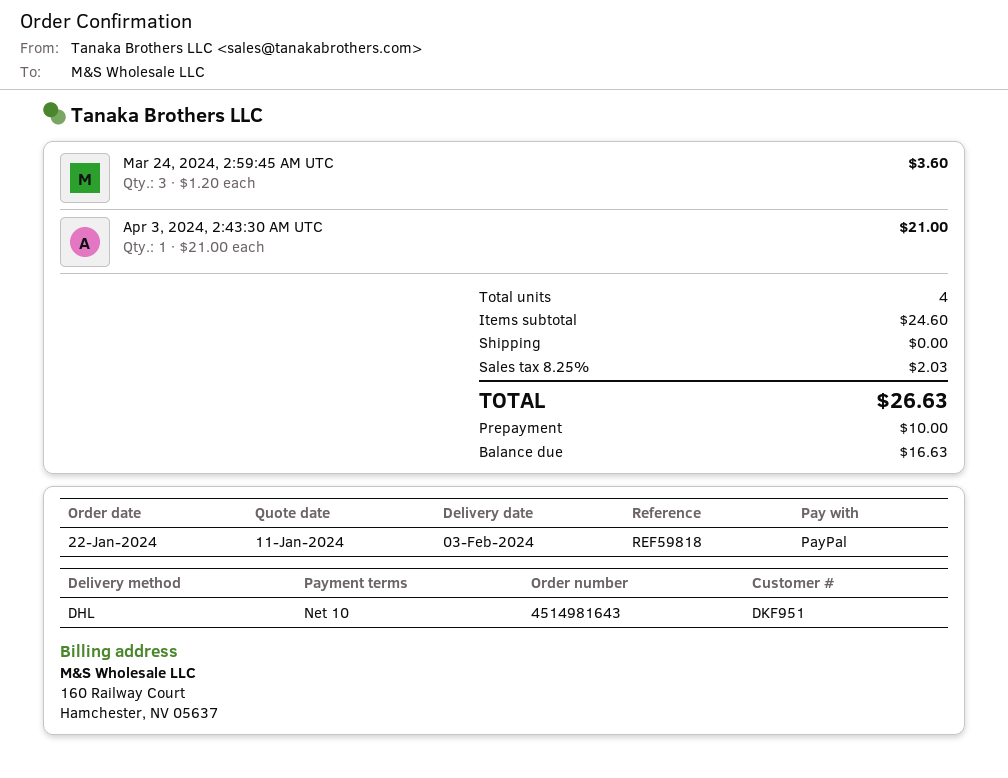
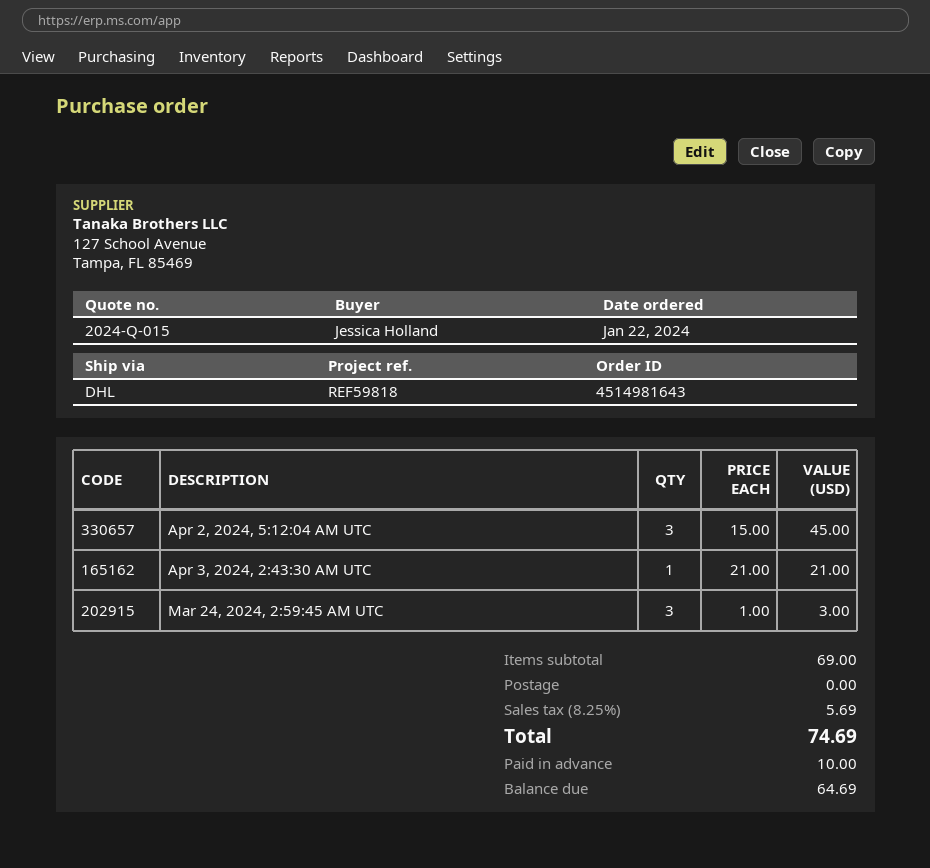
Mar 24, 2024, 2:59:45 AM UTC: 3 x 1.20 = 3.60 -> 3 x 1.00 = 3.00
Apr 2, 2024, 5:12:04 AM UTC: none -> 3 x 15.00 = 45.00
subtotal: 24.60 -> 69.00
tax: 8.25% = 2.03 -> 8.25% = 5.69
total: 26.63 -> 74.69
balance: 16.63 -> 64.69

